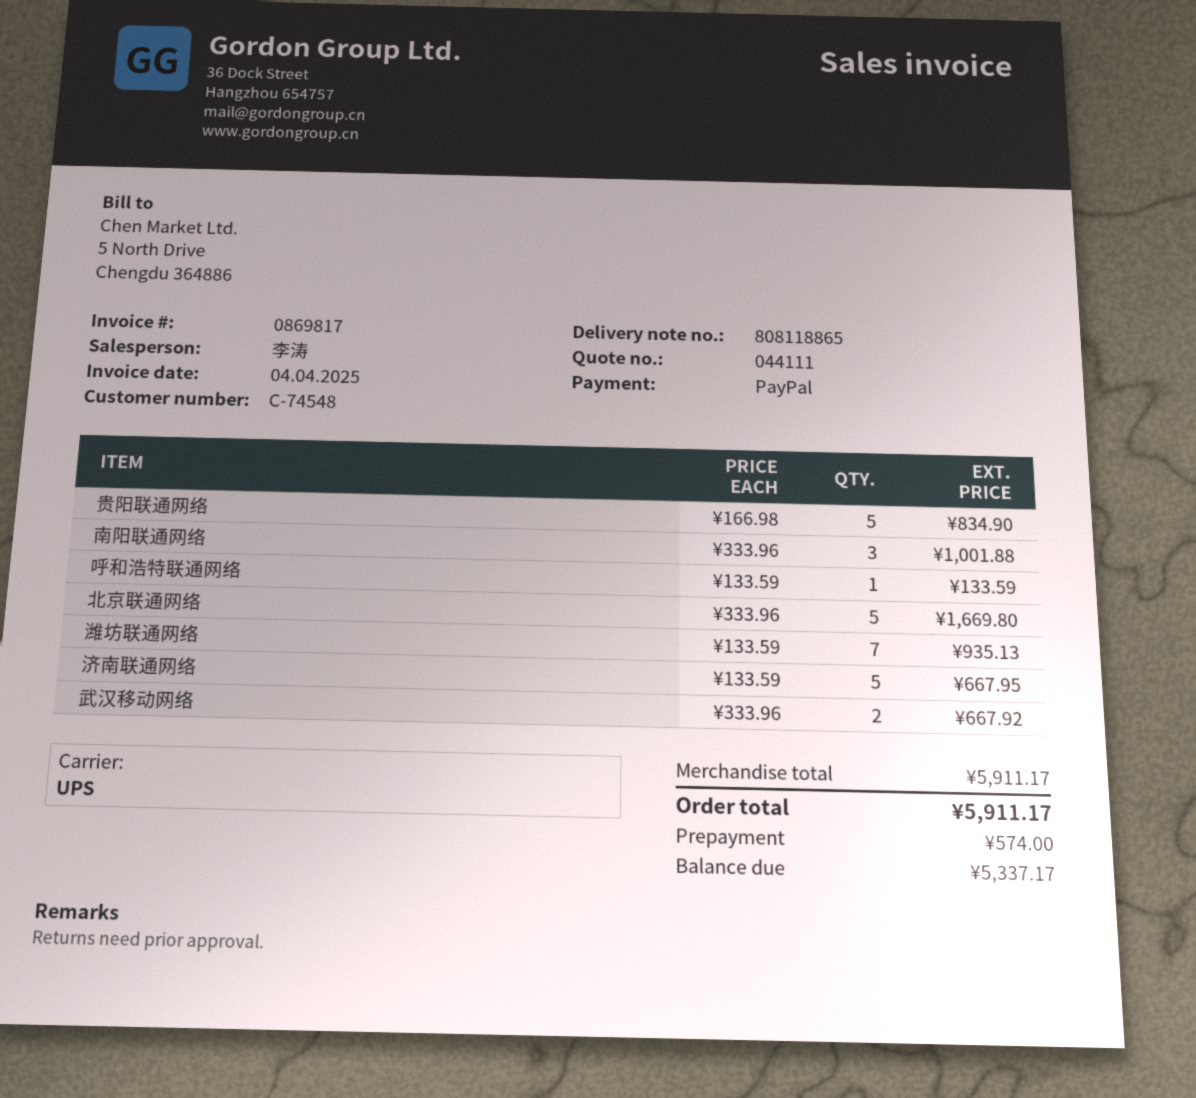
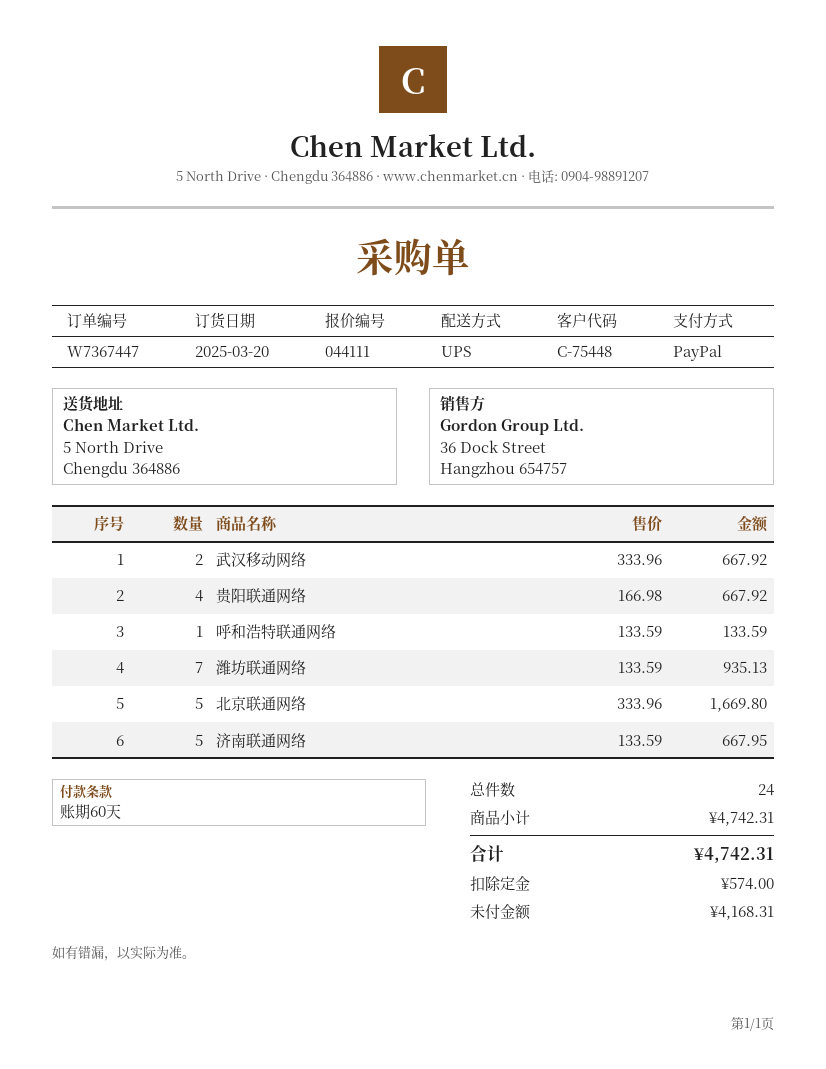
customer number: C-74548 -> C-75448
贵阳联通网络: 5 x 166.98 = 834.90 -> 4 x 166.98 = 667.92
南阳联通网络: 3 x 333.96 = 1001.88 -> none
subtotal: 5911.17 -> 4742.31
total: 5911.17 -> 4742.31
balance: 5337.17 -> 4168.31

